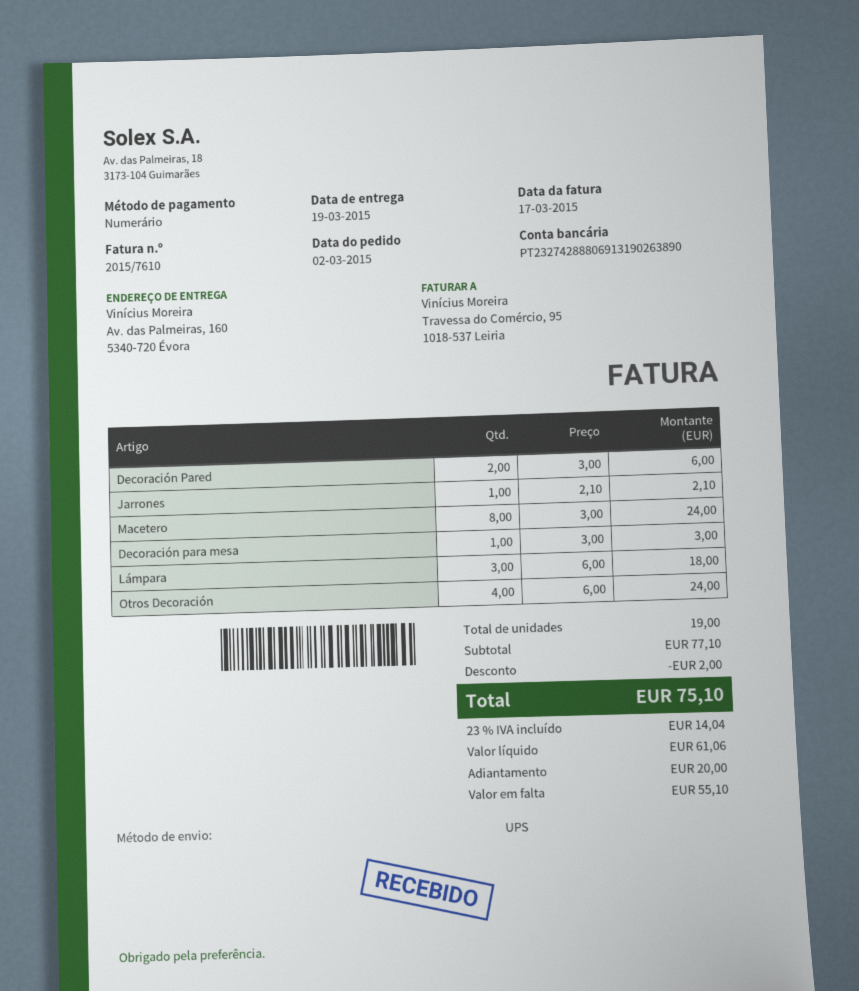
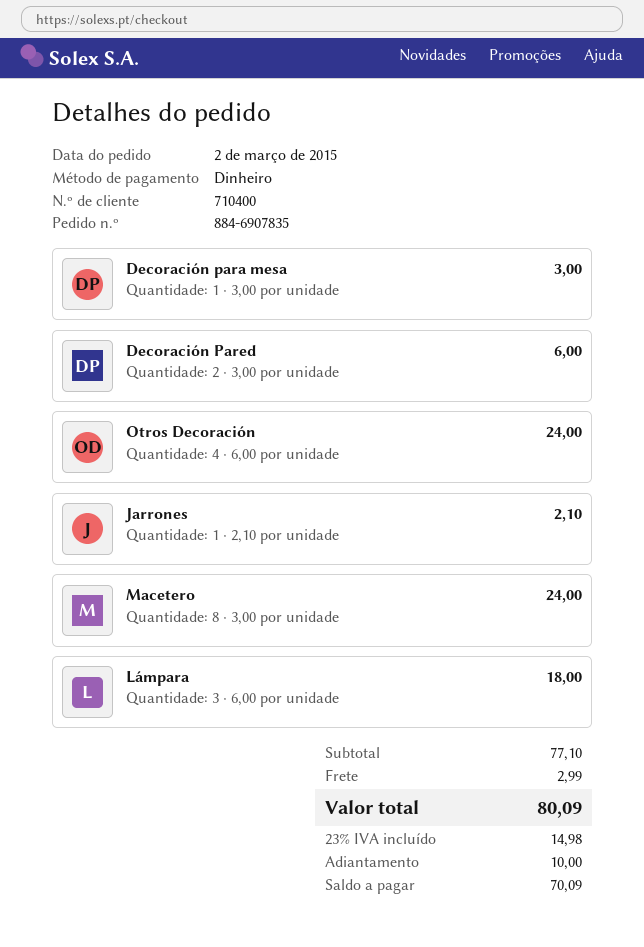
discount: 2.00 -> none
shipping: none -> 2.99
tax: 23% = 14.04 -> 23% = 14.98
total: 75.10 -> 80.09
deposit: 20.00 -> 10.00
balance: 55.10 -> 70.09

